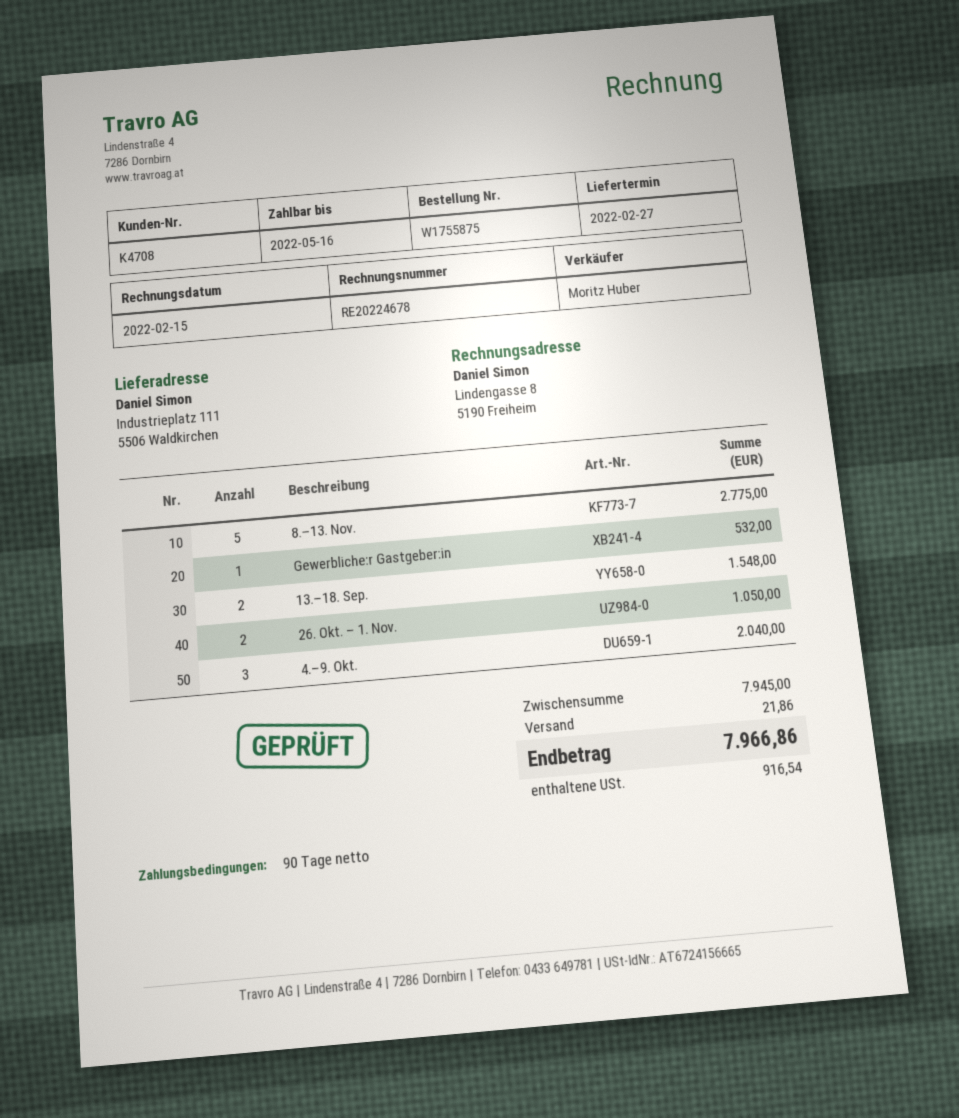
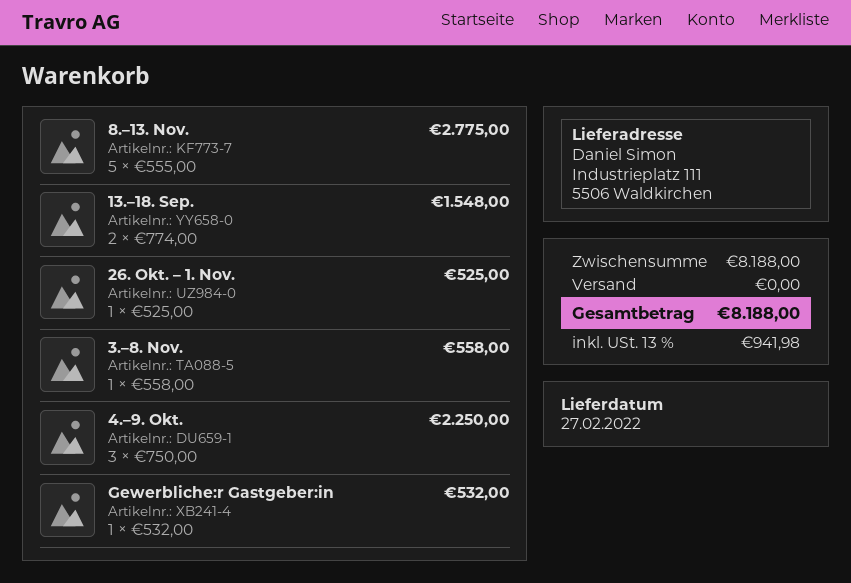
26. Okt. – 1. Nov.: 2 for 1050.00 -> 1 for 525.00
4.–9. Okt.: 3 for 2040.00 -> 3 for 2250.00
3.–8. Nov.: none -> 1 for 558.00
subtotal: 7945.00 -> 8188.00
shipping: 21.86 -> 0.00
tax: 916.54 -> 941.98
total: 7966.86 -> 8188.00

